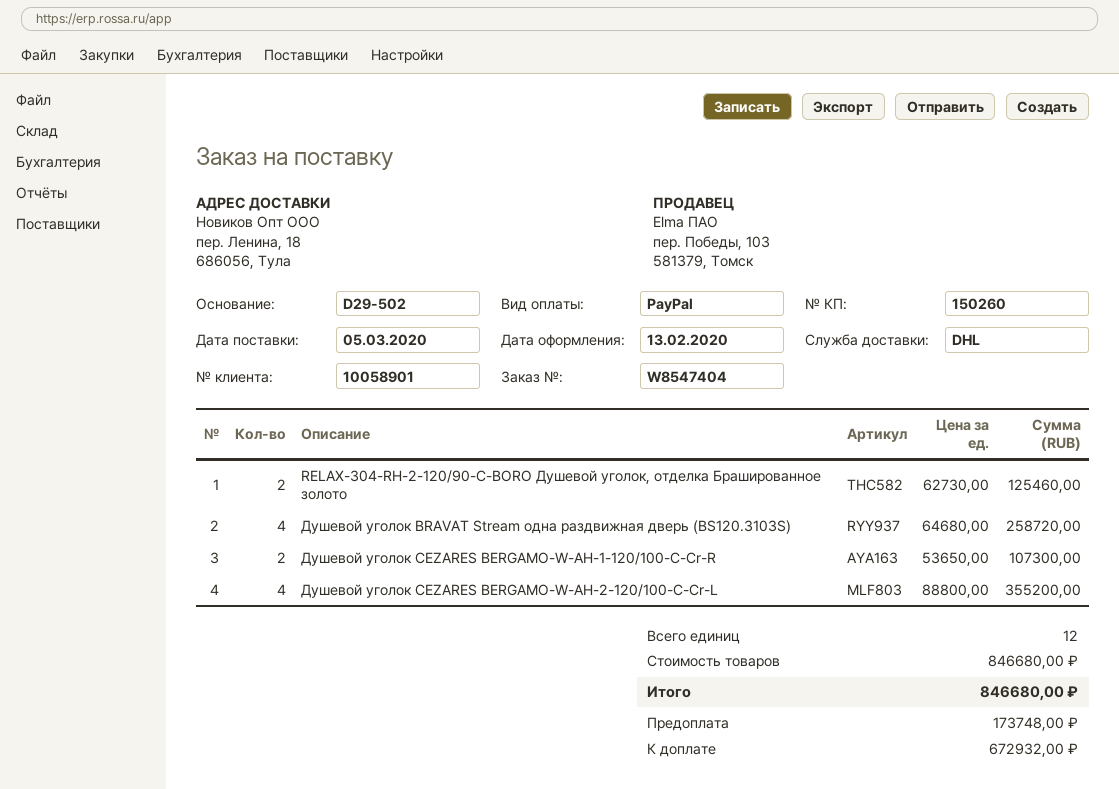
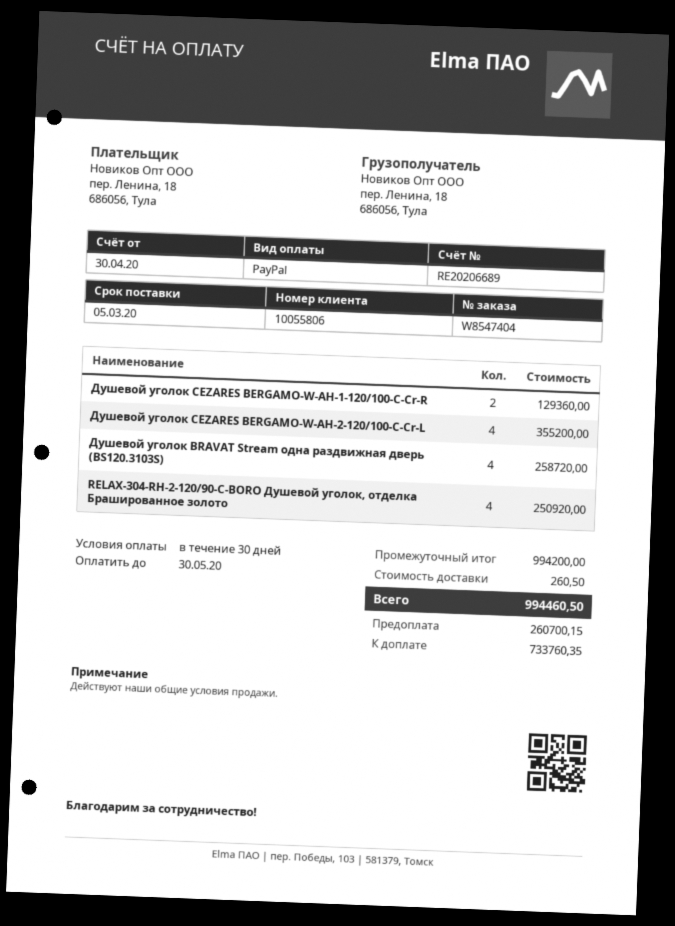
customer number: 10058901 -> 10055806
RELAX-304-RH-2-120/90-C-BORO Душевой уголок, отделка Брашированное золото: 2 for 125460.00 -> 4 for 250920.00
Душевой уголок CEZARES BERGAMO-W-AH-1-120/100-C-Cr-R: 2 for 107300.00 -> 2 for 129360.00
subtotal: 846680.00 -> 994200.00
shipping: none -> 260.50
total: 846680.00 -> 994460.50
deposit: 173748.00 -> 260700.15
balance: 672932.00 -> 733760.35

